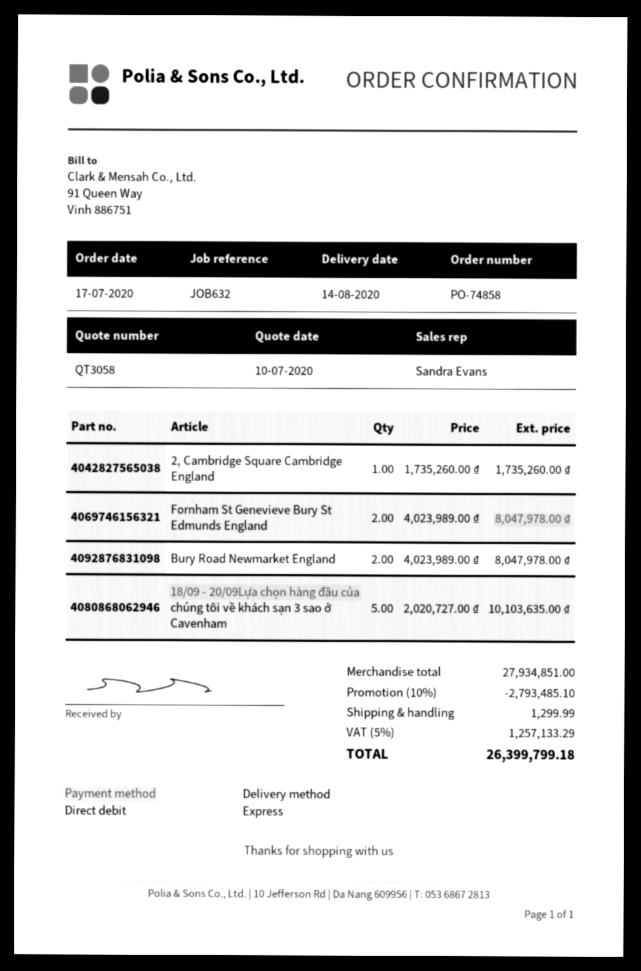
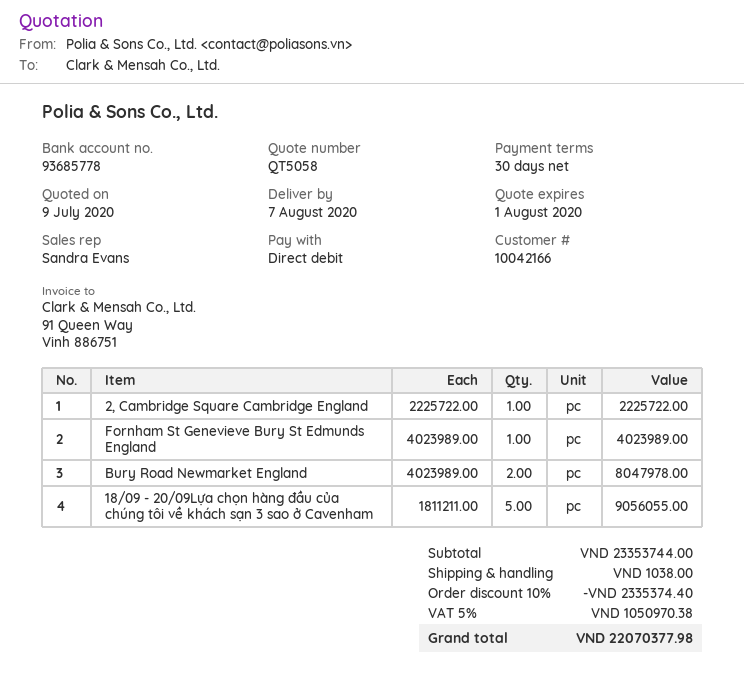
quote number: QT3058 -> QT5058
quote date: 2020-07-10 -> 2020-07-09
delivery date: 2020-08-14 -> 2020-08-07
2, Cambridge Square Cambridge England: 1 x 1735260.00 = 1735260.00 -> 1 x 2225722.00 = 2225722.00
Fornham St Genevieve Bury St Edmunds England: 2 x 4023989.00 = 8047978.00 -> 1 x 4023989.00 = 4023989.00
18/09 - 20/09Lựa chọn hàng đầu của chúng tôi về khách sạn 3 sao ở Cavenham: 5 x 2020727.00 = 10103635.00 -> 5 x 1811211.00 = 9056055.00
subtotal: 27934851.00 -> 23353744.00
discount: 10% = 2793485.10 -> 10% = 2335374.40
shipping: 1299.99 -> 1038.00
tax: 5% = 1257133.29 -> 5% = 1050970.38
total: 26399799.18 -> 22070377.98

